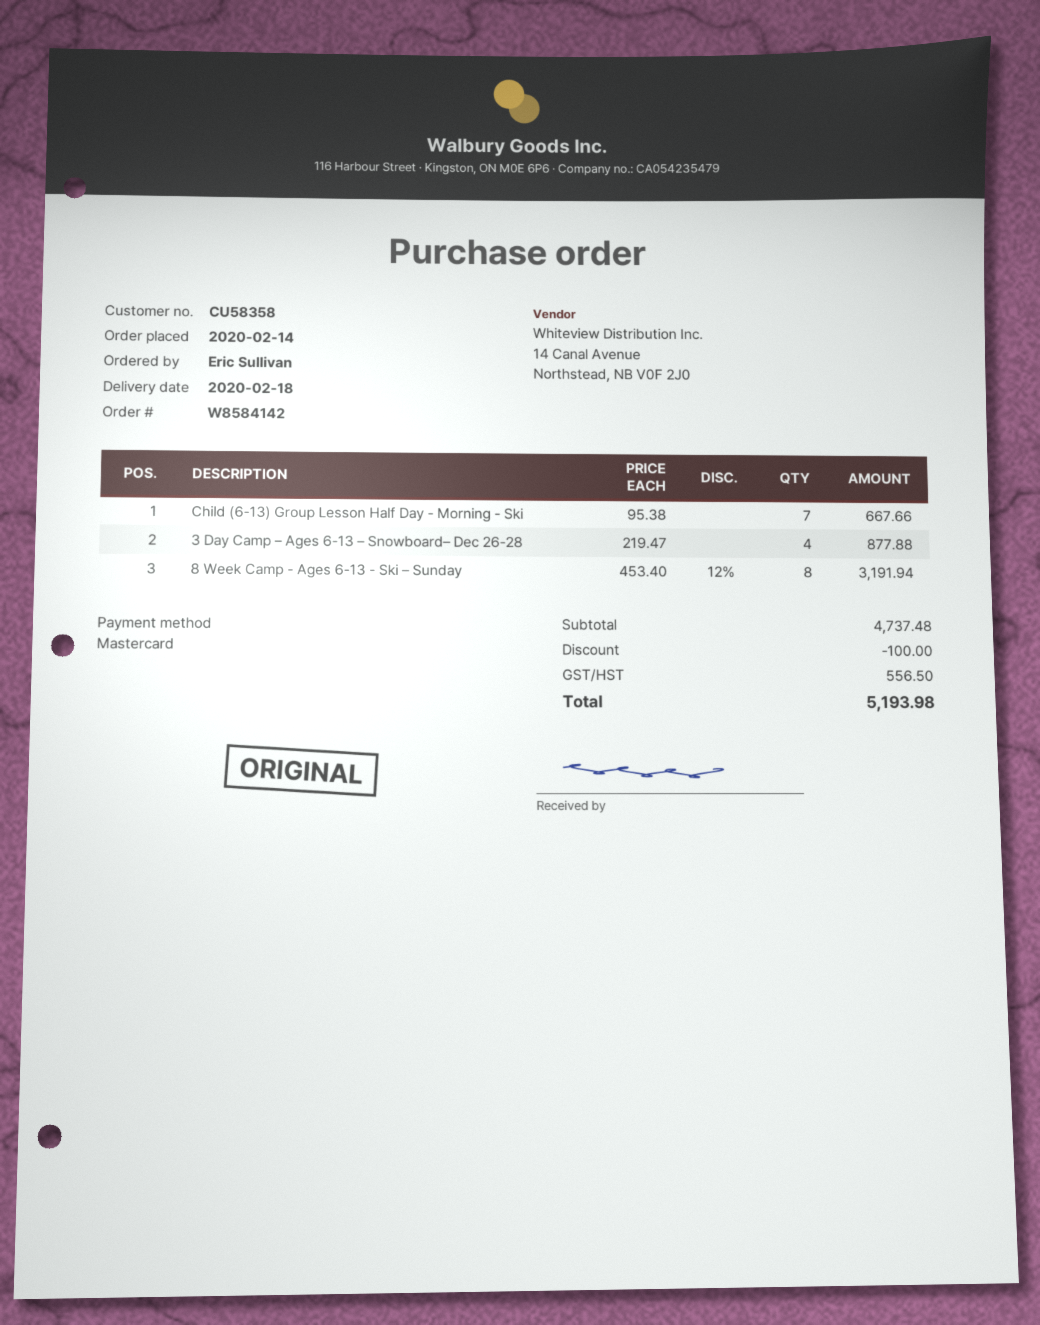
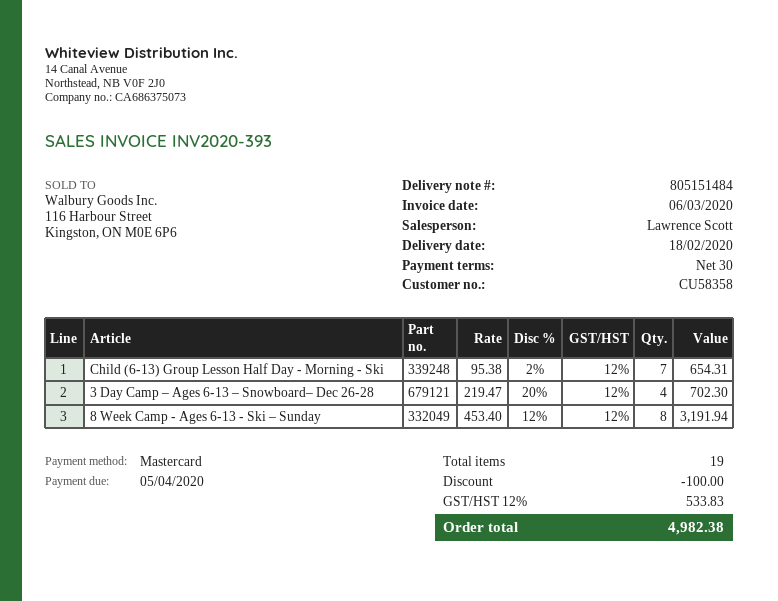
Child (6-13) Group Lesson Half Day - Morning - Ski: 7 x 95.38 = 667.66 -> 7 x 95.38 - 2% = 654.31
3 Day Camp – Ages 6-13 – Snowboard– Dec 26-28: 4 x 219.47 = 877.88 -> 4 x 219.47 - 20% = 702.30
tax: 556.50 -> 533.83
total: 5193.98 -> 4982.38

